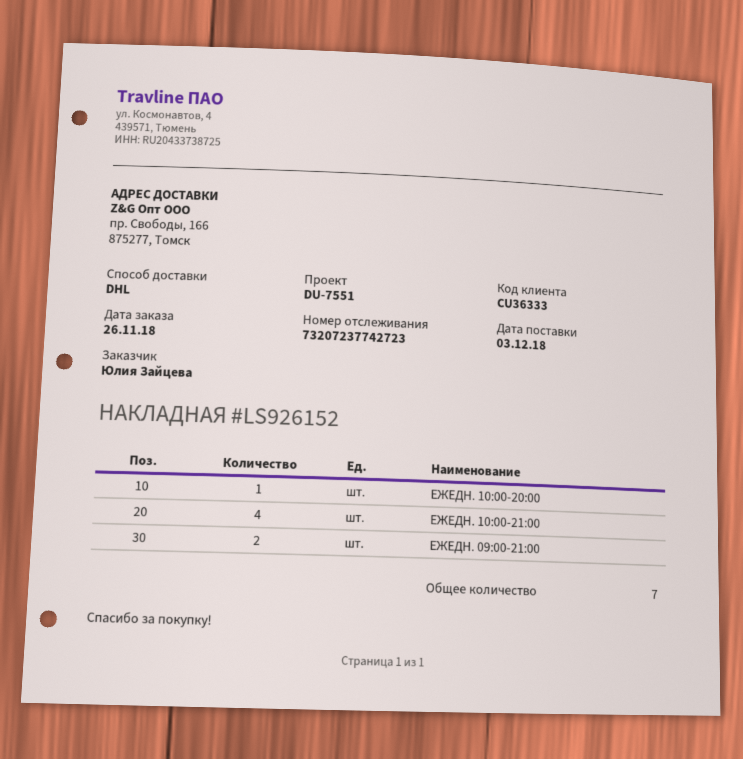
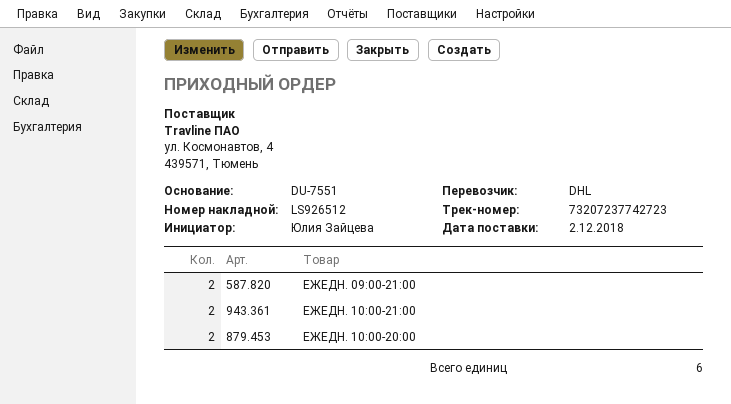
delivery note number: LS926152 -> LS926512
delivery date: 2018-12-03 -> 2018-12-02
ЕЖЕДН. 10:00-20:00: 1 -> 2
ЕЖЕДН. 10:00-21:00: 4 -> 2
total quantity: 7 -> 6

